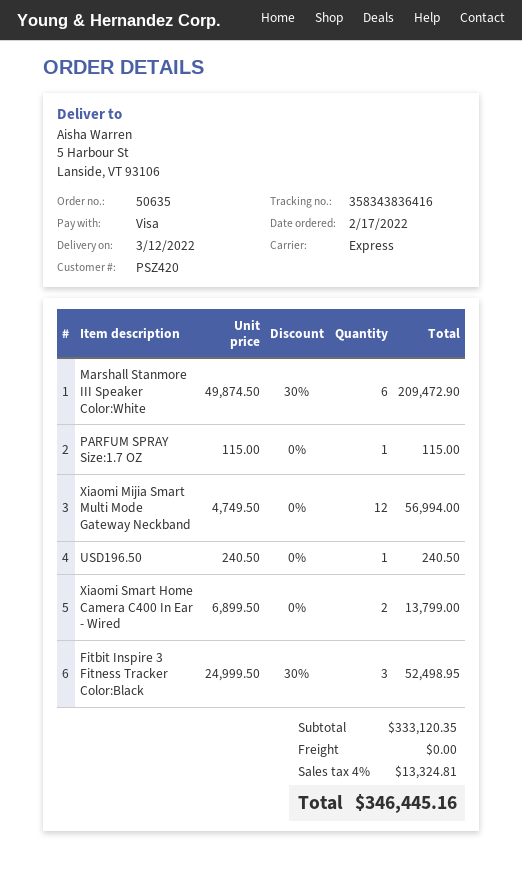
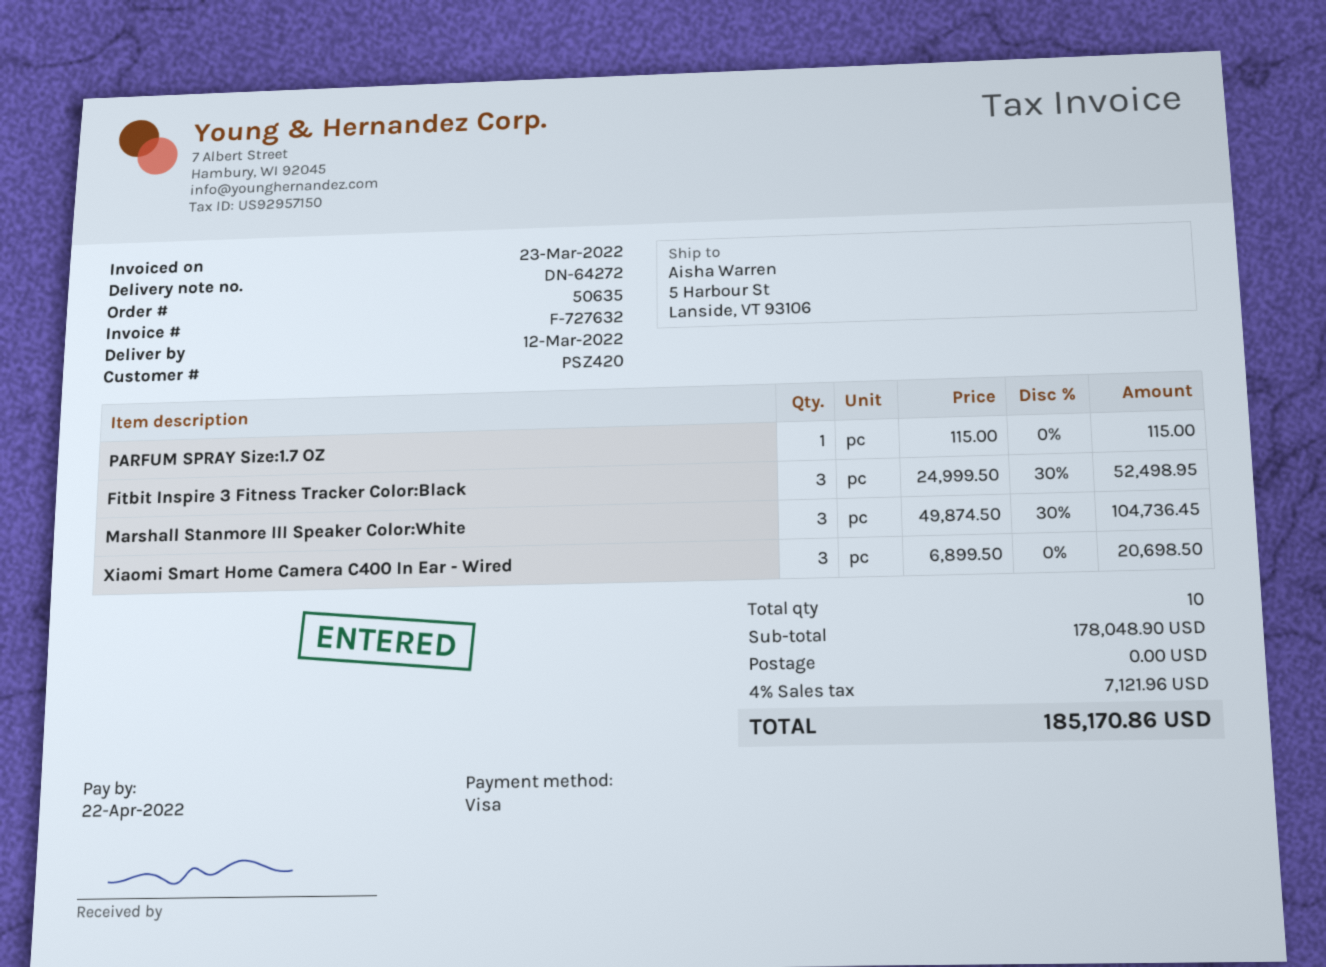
Marshall Stanmore III Speaker Color:White: 6 x 49874.50 - 30% = 209472.90 -> 3 x 49874.50 - 30% = 104736.45
Xiaomi Mijia Smart Multi Mode Gateway Neckband: 12 x 4749.50 = 56994.00 -> none
USD196.50: 1 x 240.50 = 240.50 -> none
Xiaomi Smart Home Camera C400 In Ear - Wired: 2 x 6899.50 = 13799.00 -> 3 x 6899.50 = 20698.50
subtotal: 333120.35 -> 178048.90
tax: 4% = 13324.81 -> 4% = 7121.96
total: 346445.16 -> 185170.86

